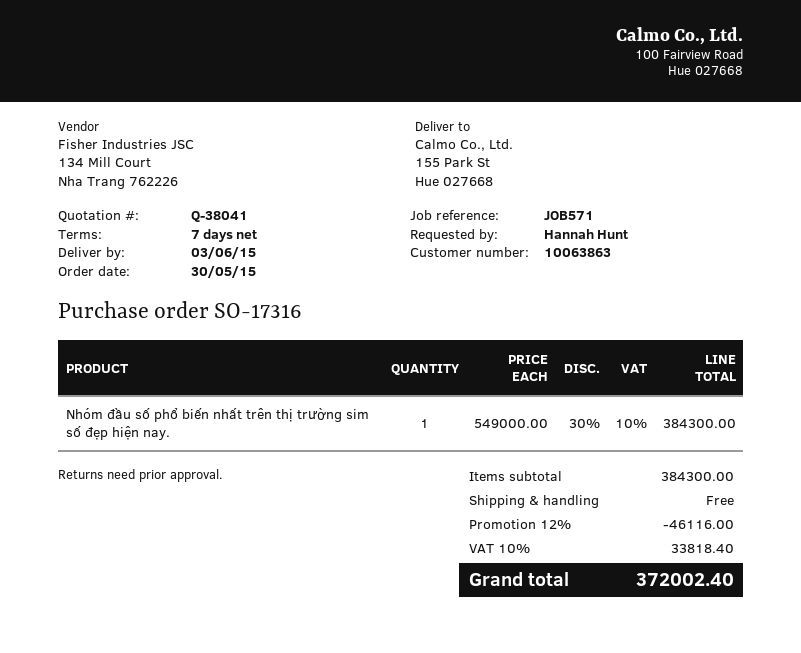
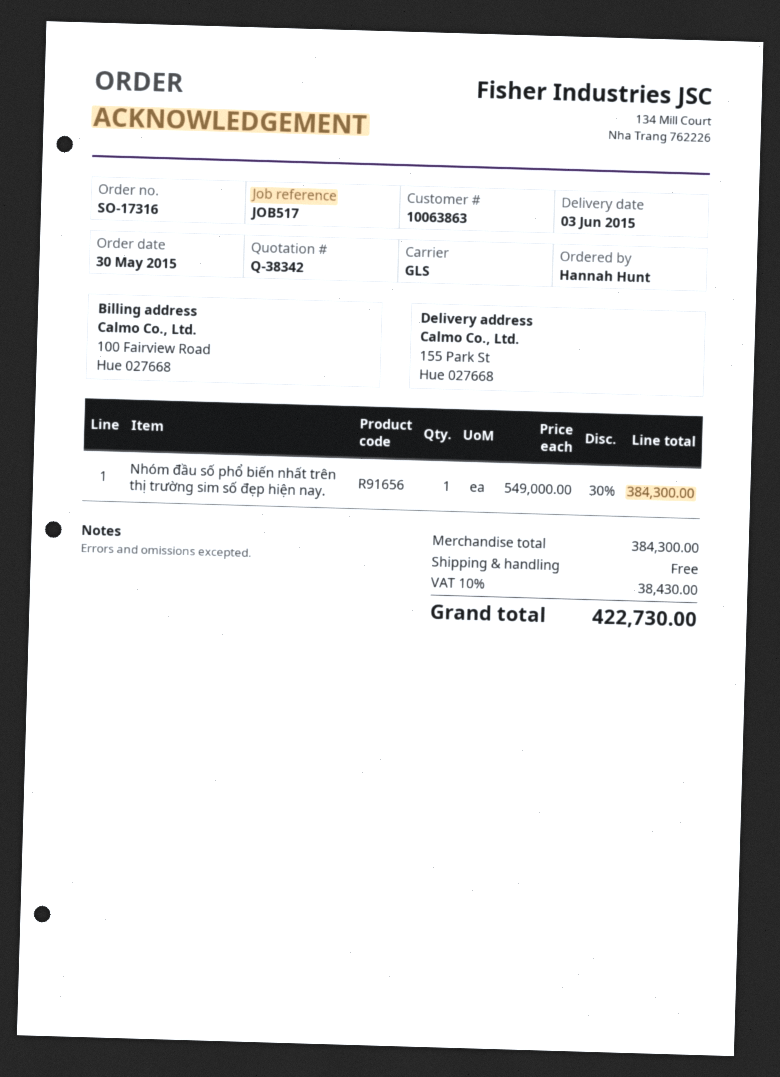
quote number: Q-38041 -> Q-38342
reference: JOB571 -> JOB517
discount: 12% = 46116.00 -> none
tax: 10% = 33818.40 -> 10% = 38430.00
total: 372002.40 -> 422730.00

